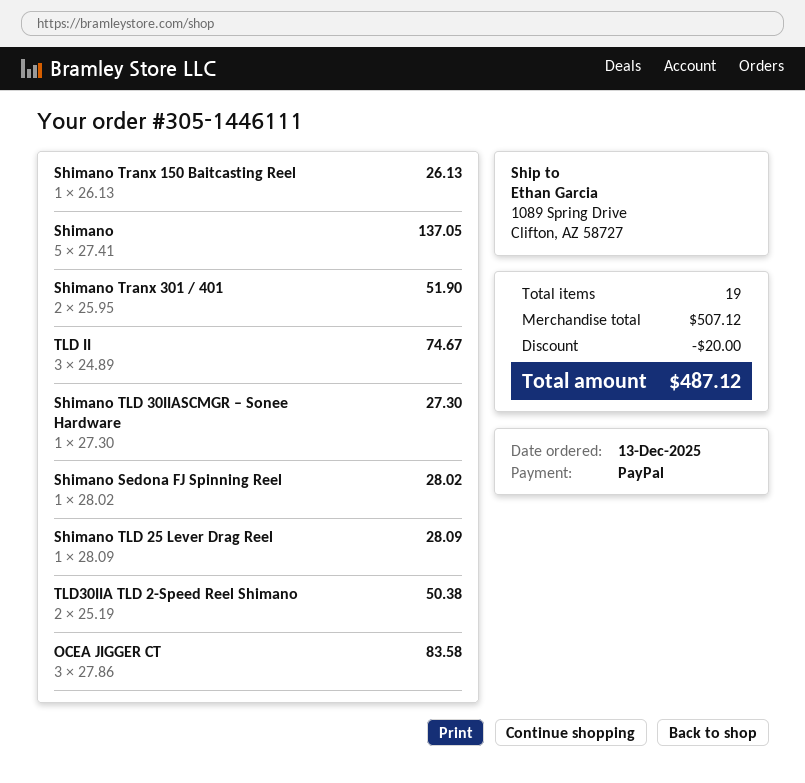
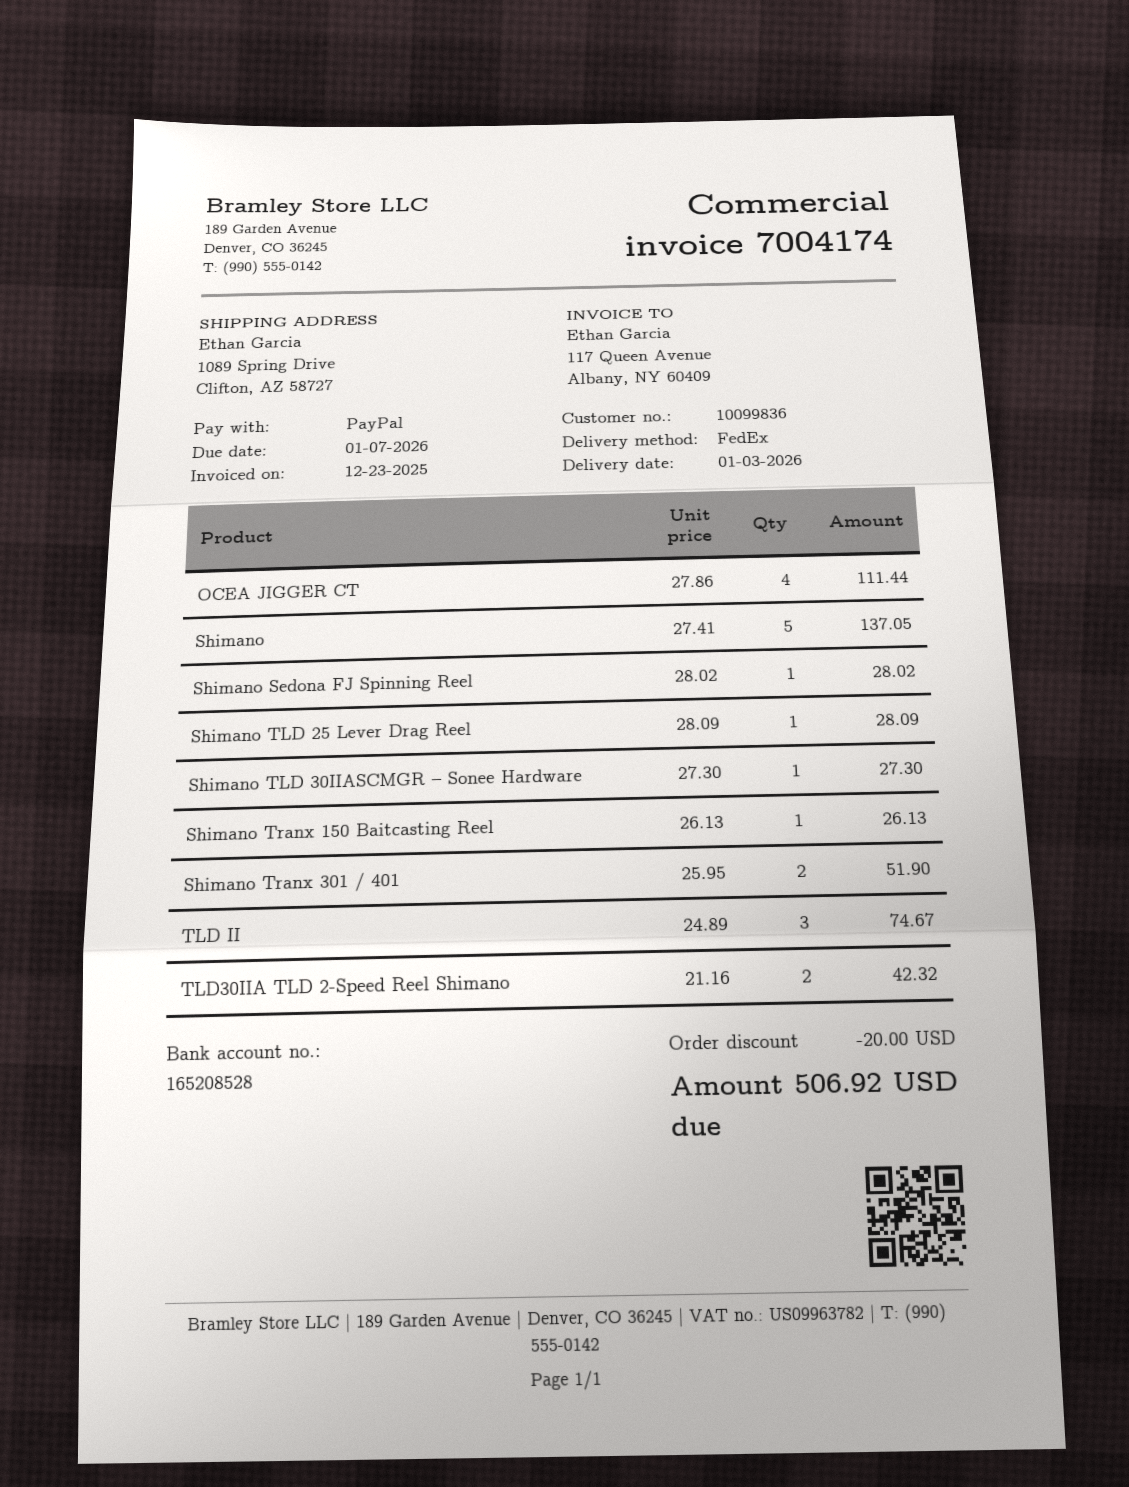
TLD30IIA TLD 2-Speed Reel Shimano: 2 x 25.19 = 50.38 -> 2 x 21.16 = 42.32
OCEA JIGGER CT: 3 x 27.86 = 83.58 -> 4 x 27.86 = 111.44
total: 487.12 -> 506.92

